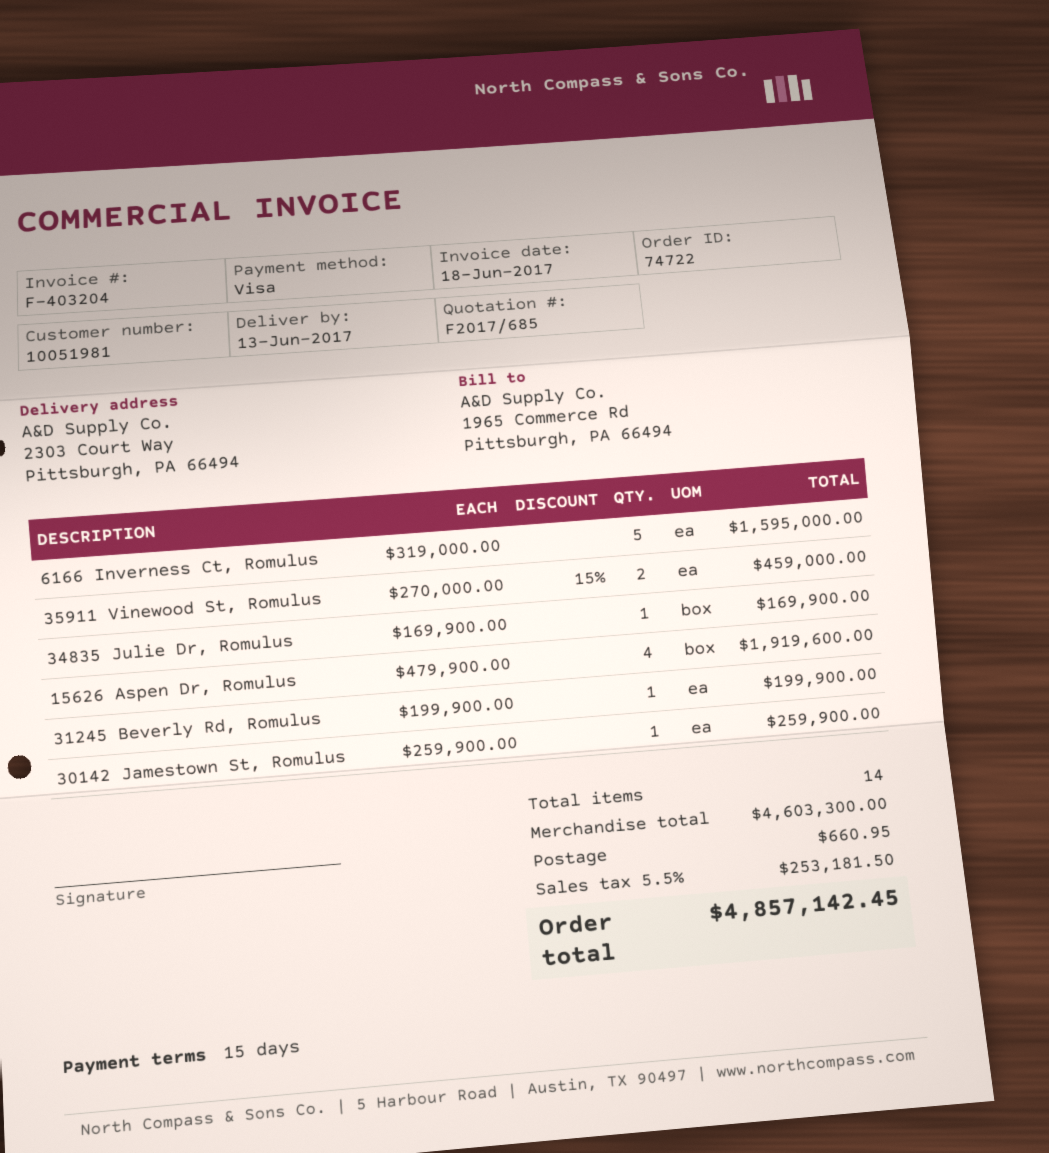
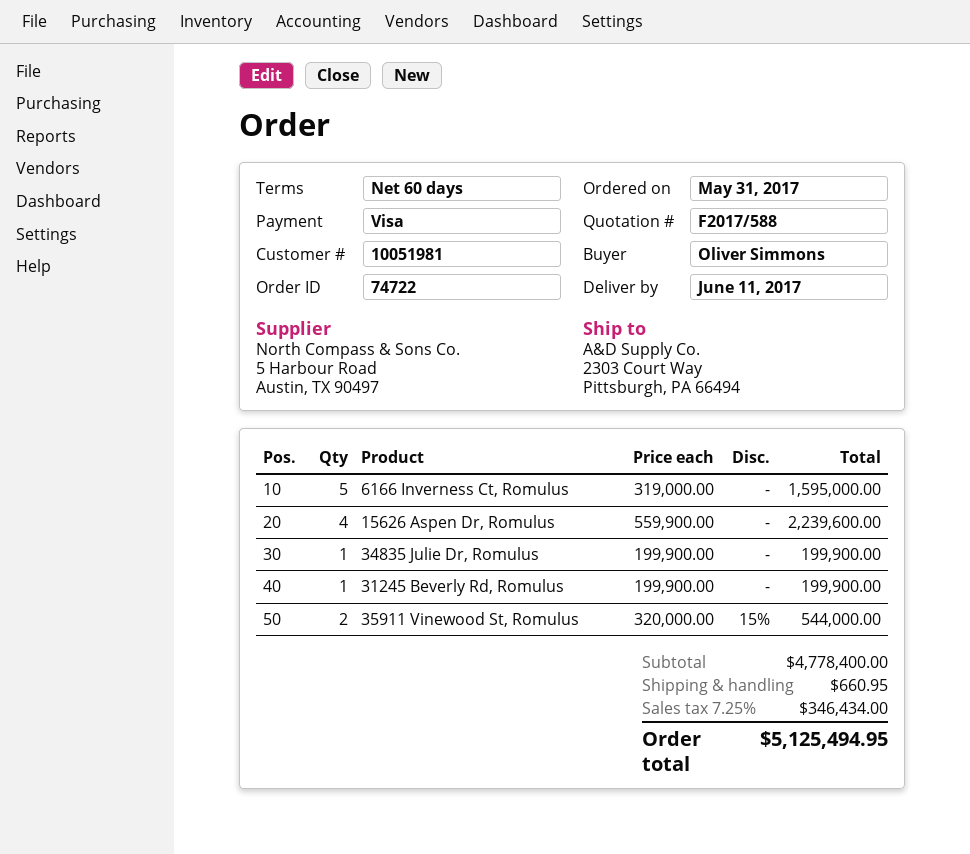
quote number: F2017/685 -> F2017/588
delivery date: 2017-06-13 -> 2017-06-11
payment terms: 15 days -> 60 days
35911 Vinewood St, Romulus: 2 x 270000.00 - 15% = 459000.00 -> 2 x 320000.00 - 15% = 544000.00
34835 Julie Dr, Romulus: 1 x 169900.00 = 169900.00 -> 1 x 199900.00 = 199900.00
15626 Aspen Dr, Romulus: 4 x 479900.00 = 1919600.00 -> 4 x 559900.00 = 2239600.00
30142 Jamestown St, Romulus: 1 x 259900.00 = 259900.00 -> none
subtotal: 4603300.00 -> 4778400.00
tax: 5.5% = 253181.50 -> 7.25% = 346434.00
total: 4857142.45 -> 5125494.95

